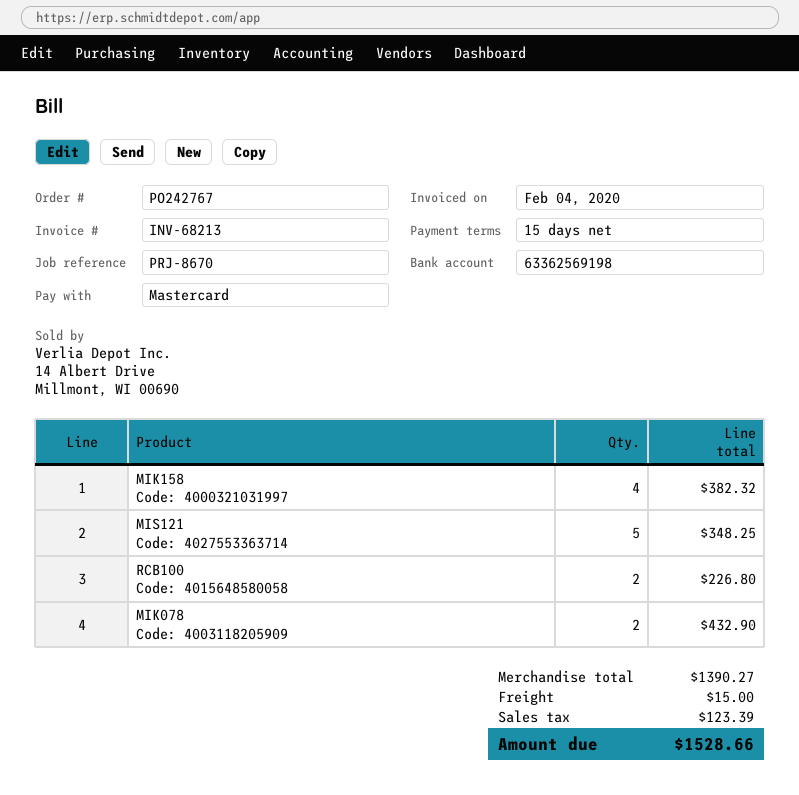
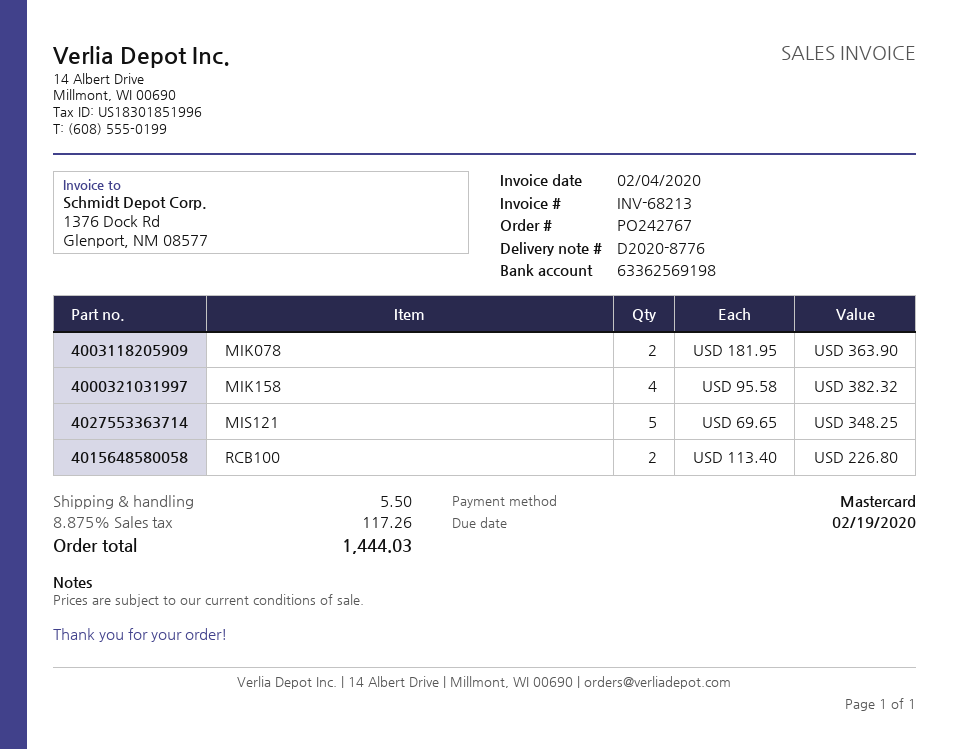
MIK078: 2 for 432.90 -> 2 for 363.90
shipping: 15.00 -> 5.50
tax: 123.39 -> 117.26
total: 1528.66 -> 1444.03

